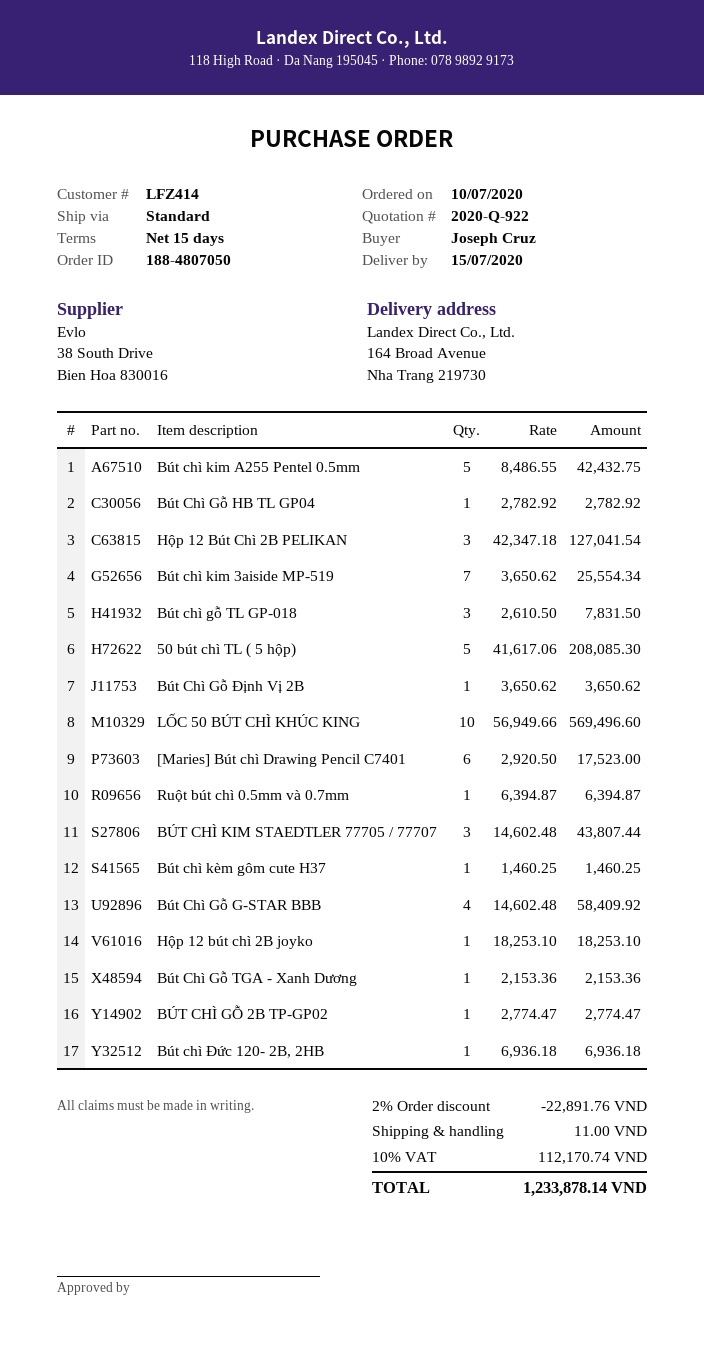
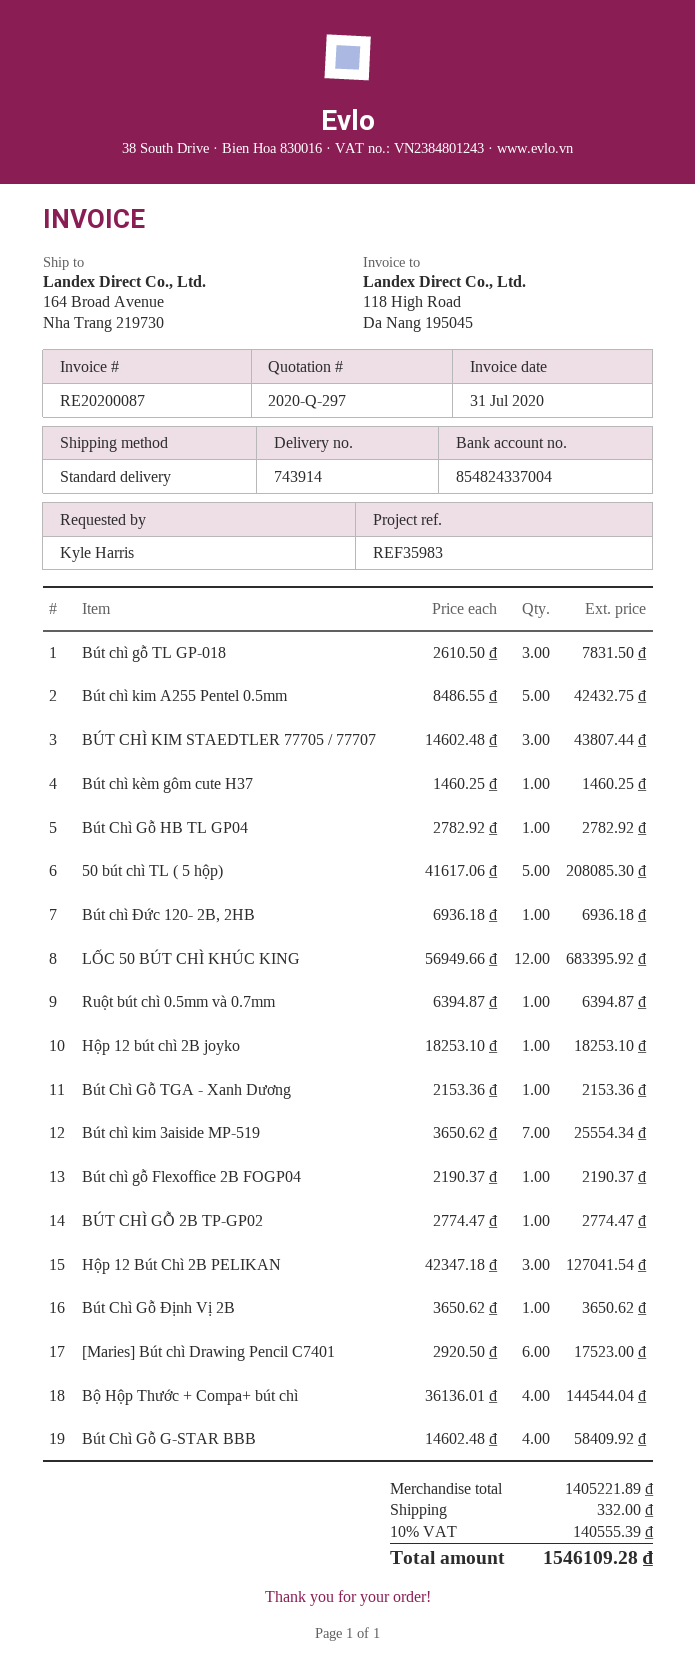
quote number: 2020-Q-922 -> 2020-Q-297
ordered by: Joseph Cruz -> Kyle Harris
LỐC 50 BÚT CHÌ KHÚC KING: 10 x 56949.66 = 569496.60 -> 12 x 56949.66 = 683395.92
Bút chì gỗ Flexoffice 2B FOGP04: none -> 1 x 2190.37 = 2190.37
Bộ Hộp Thước + Compa+ bút chì: none -> 4 x 36136.01 = 144544.04
discount: 2% = 22891.76 -> none
shipping: 11.00 -> 332.00
tax: 10% = 112170.74 -> 10% = 140555.39
total: 1233878.14 -> 1546109.28

